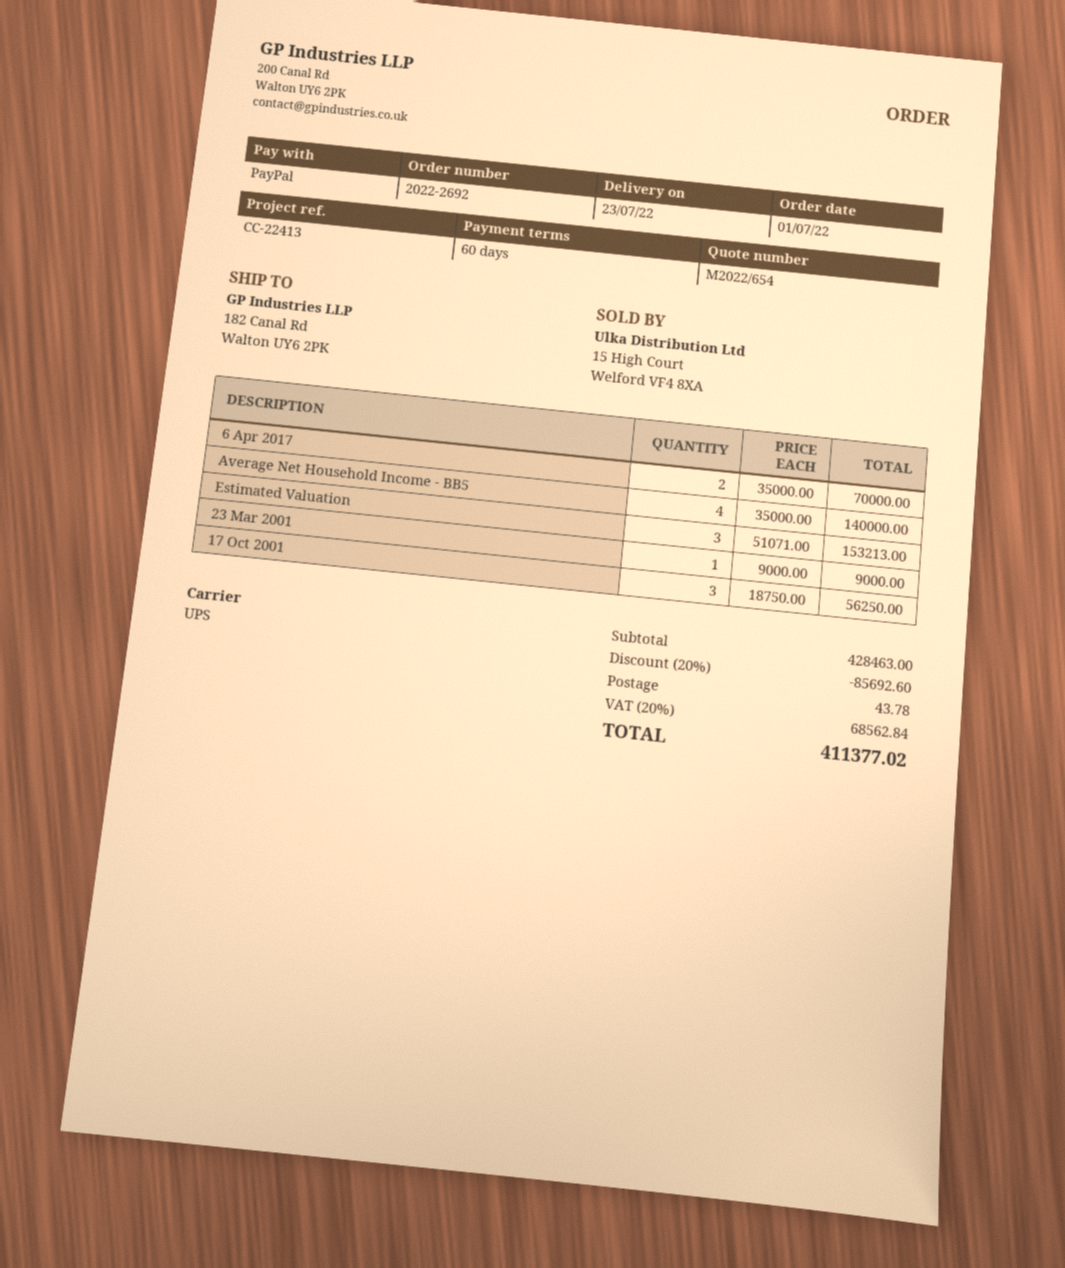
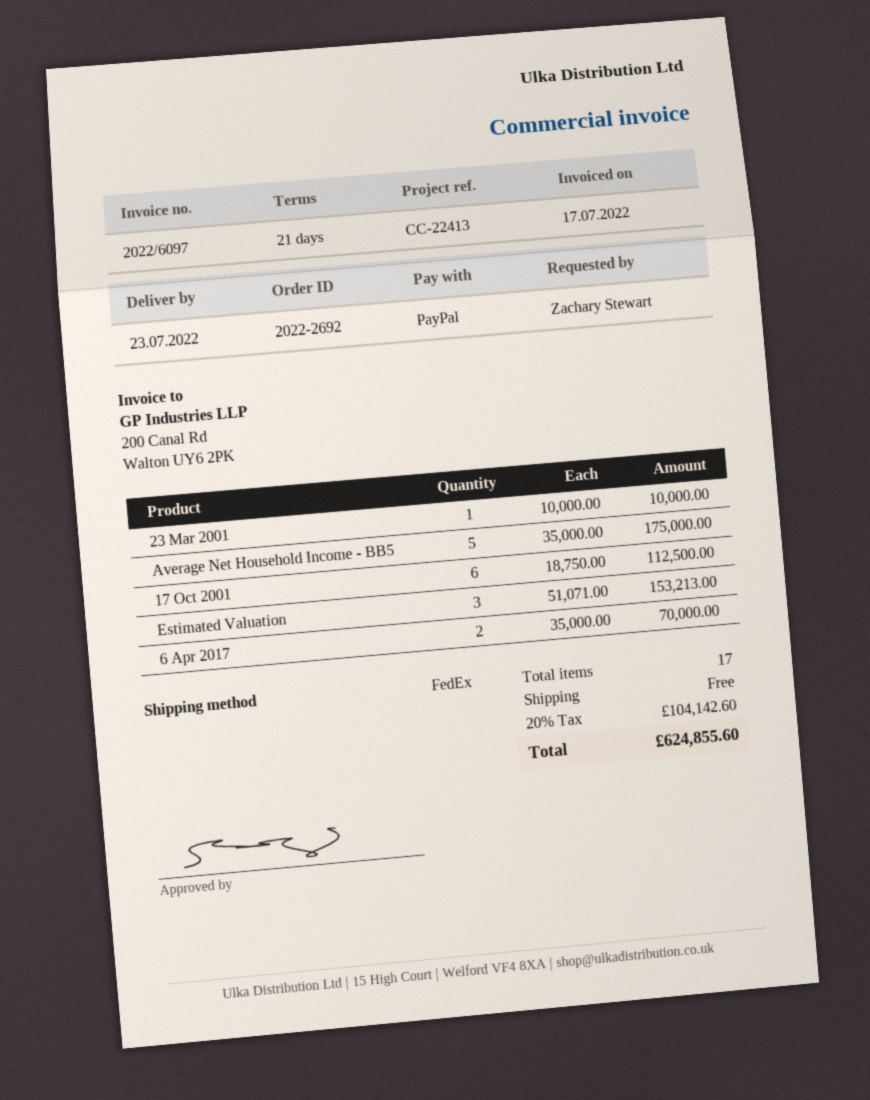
payment terms: 60 days -> 21 days
shipping method: UPS -> FedEx
Average Net Household Income - BB5: 4 x 35000.00 = 140000.00 -> 5 x 35000.00 = 175000.00
23 Mar 2001: 1 x 9000.00 = 9000.00 -> 1 x 10000.00 = 10000.00
17 Oct 2001: 3 x 18750.00 = 56250.00 -> 6 x 18750.00 = 112500.00
discount: 20% = 85692.60 -> none
shipping: 43.78 -> 0.00
tax: 20% = 68562.84 -> 20% = 104142.60
total: 411377.02 -> 624855.60

